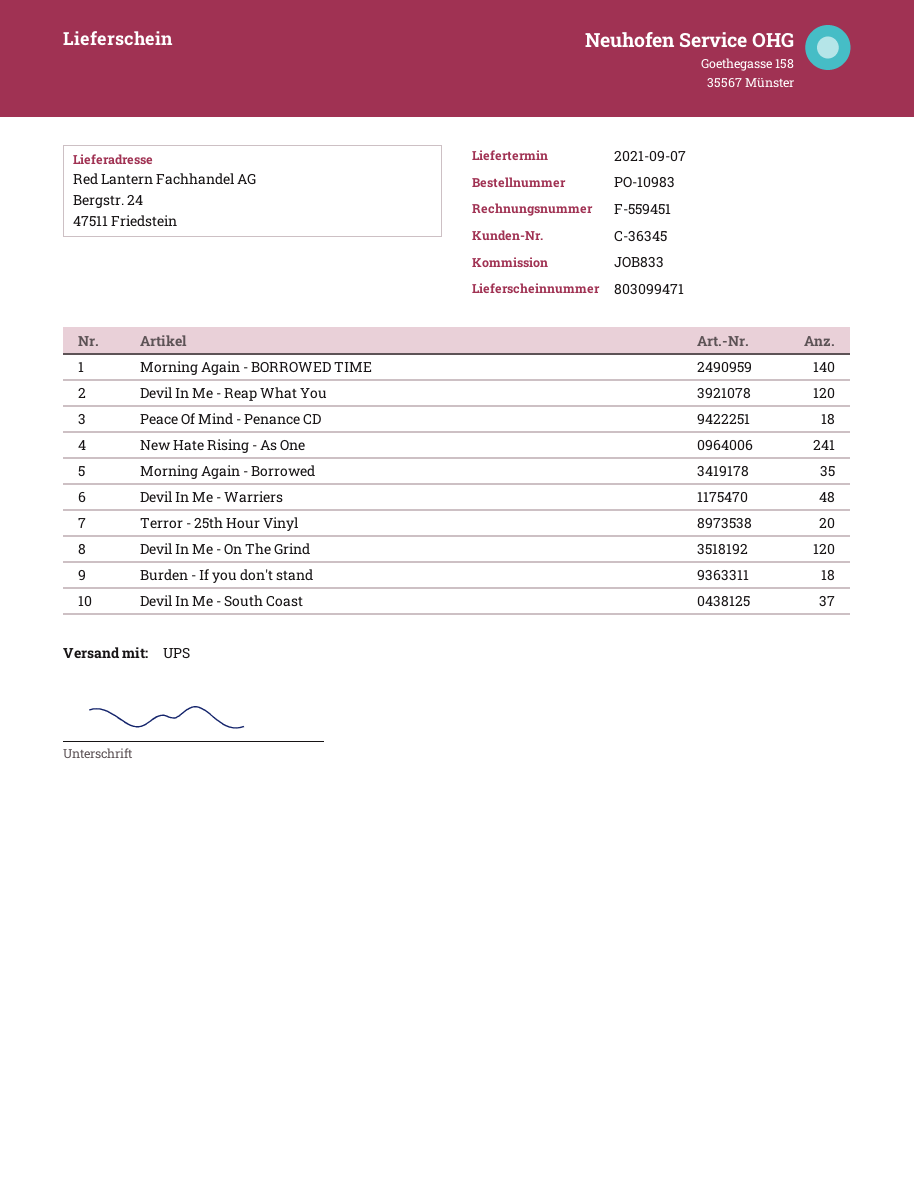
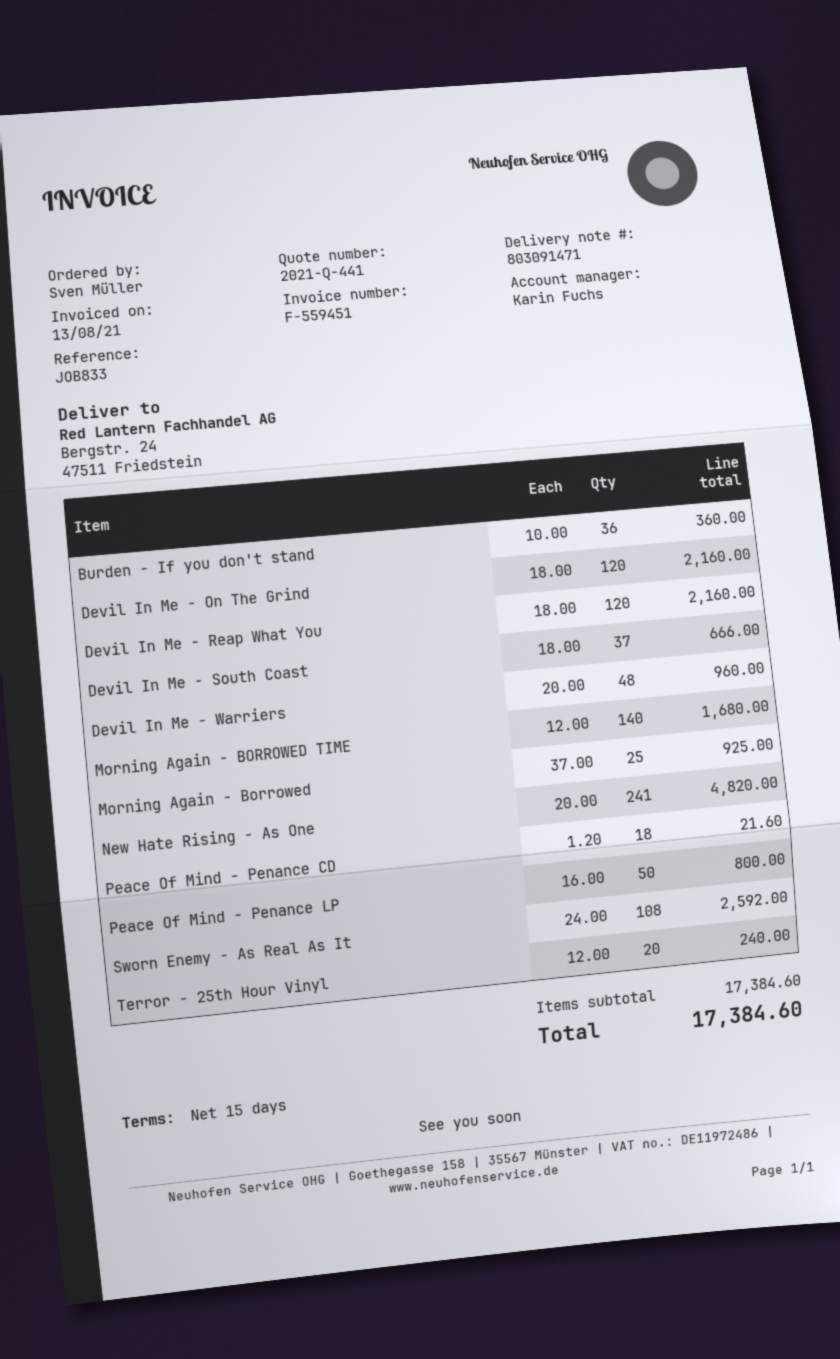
delivery note number: 803099471 -> 803091471
Morning Again - Borrowed: 35 -> 25
Burden - If you don't stand: 18 -> 36
Peace Of Mind - Penance LP: none -> 50
Sworn Enemy - As Real As It: none -> 108

